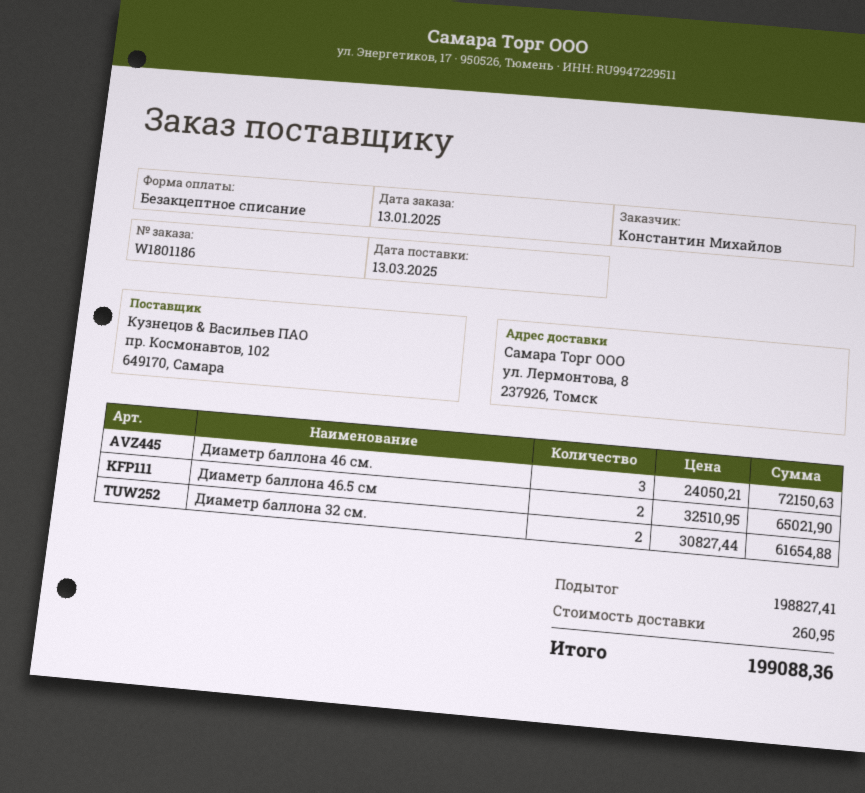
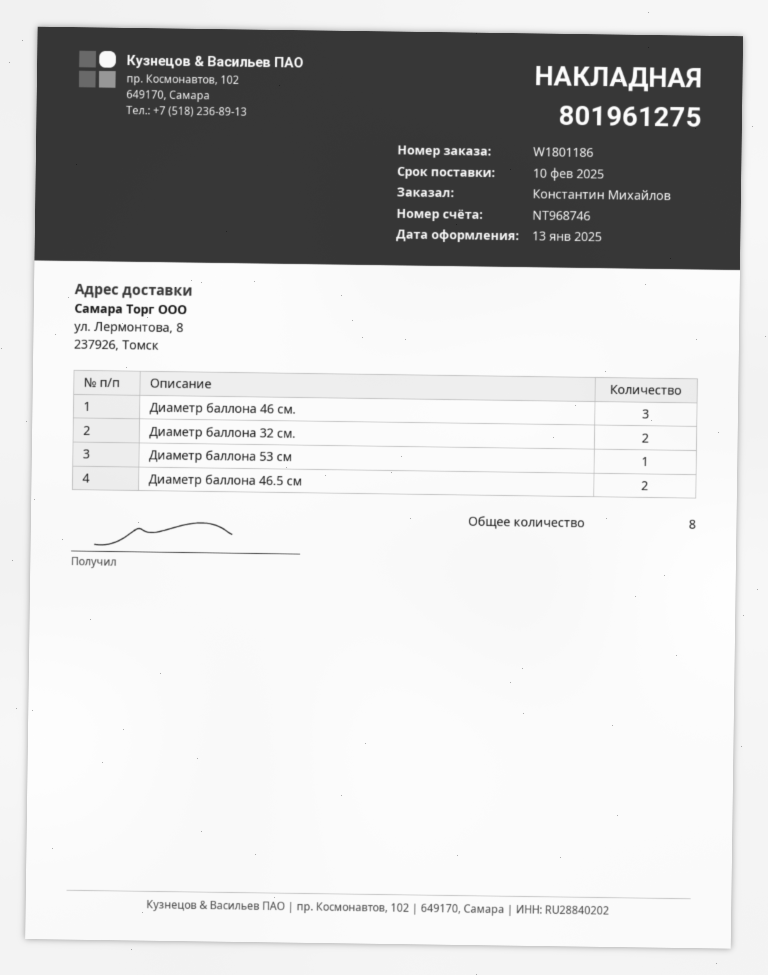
delivery date: 2025-03-13 -> 2025-02-10
Диаметр баллона 53 см: none -> 1

